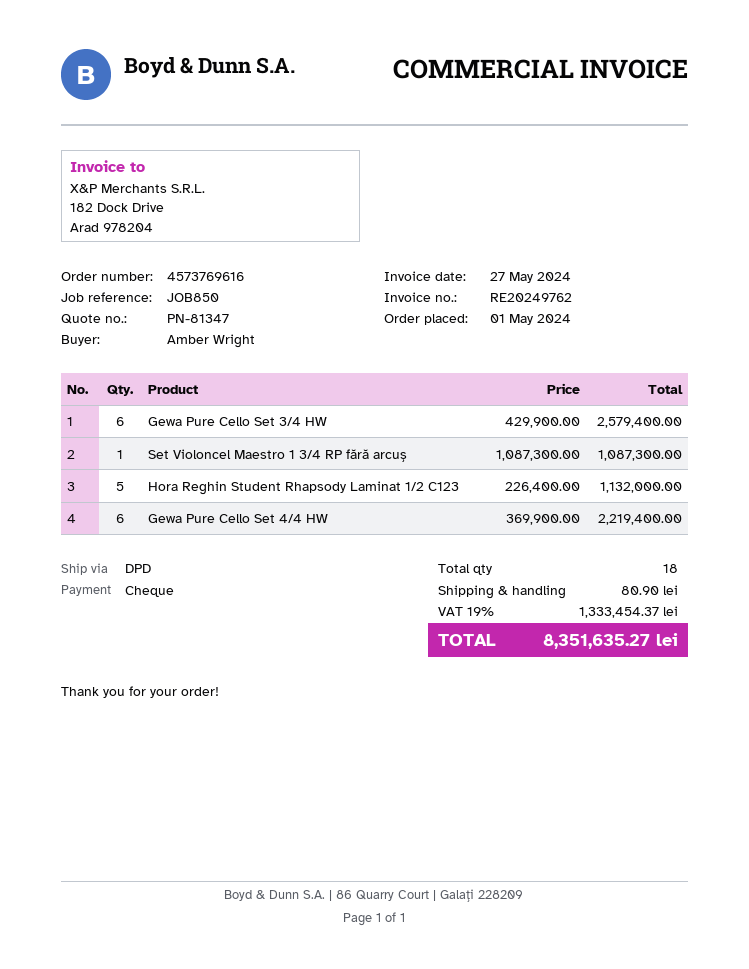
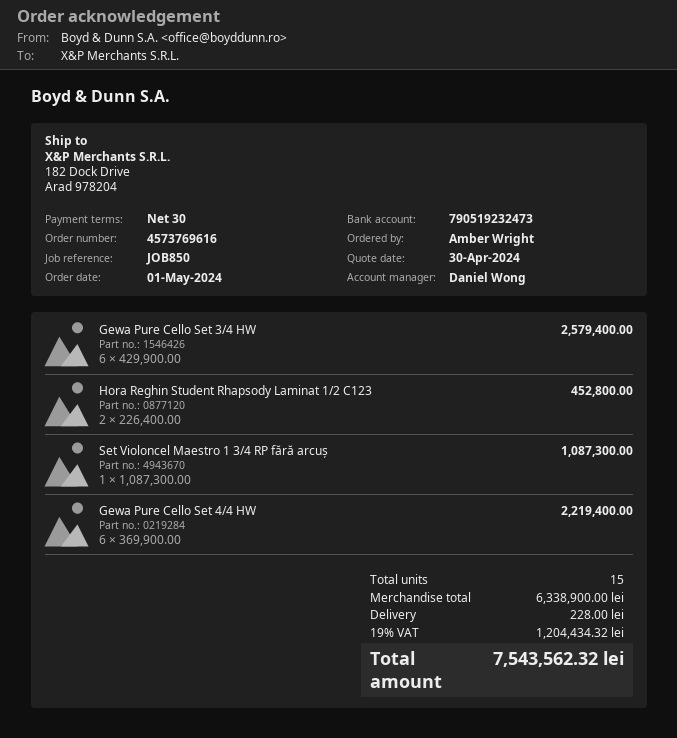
Hora Reghin Student Rhapsody Laminat 1/2 C123: 5 x 226400.00 = 1132000.00 -> 2 x 226400.00 = 452800.00
total quantity: 18 -> 15
shipping: 80.90 -> 228.00
tax: 19% = 1333454.37 -> 19% = 1204434.32
total: 8351635.27 -> 7543562.32

